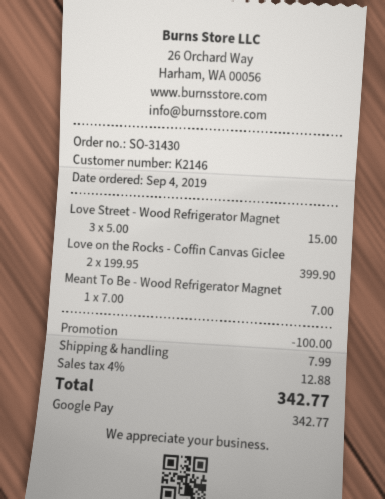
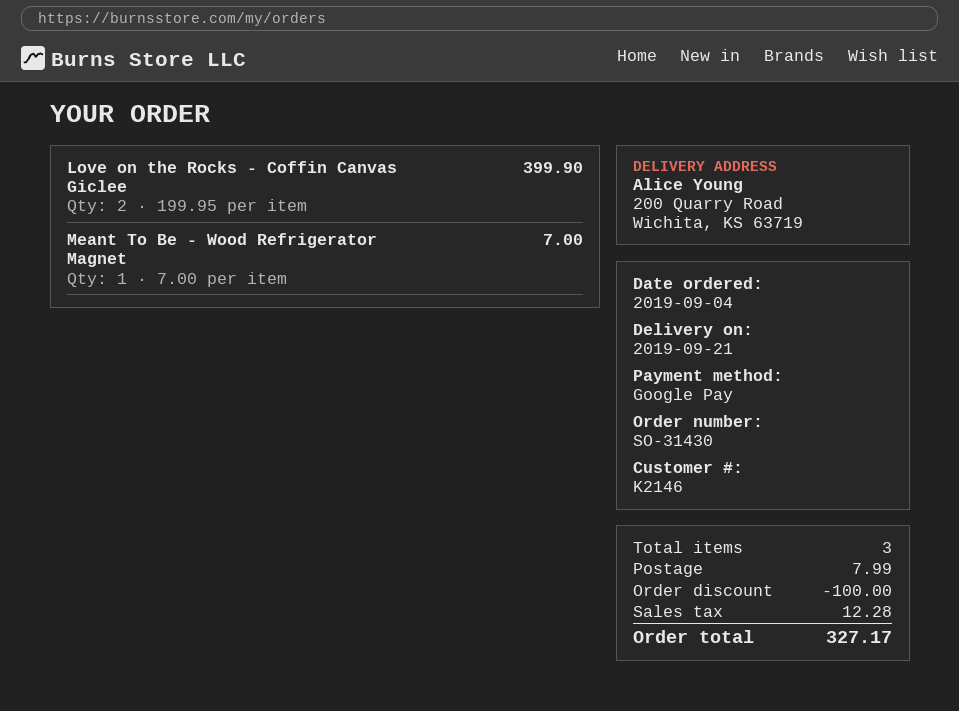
Love Street - Wood Refrigerator Magnet: 3 x 5.00 = 15.00 -> none
tax: 12.88 -> 12.28
total: 342.77 -> 327.17

